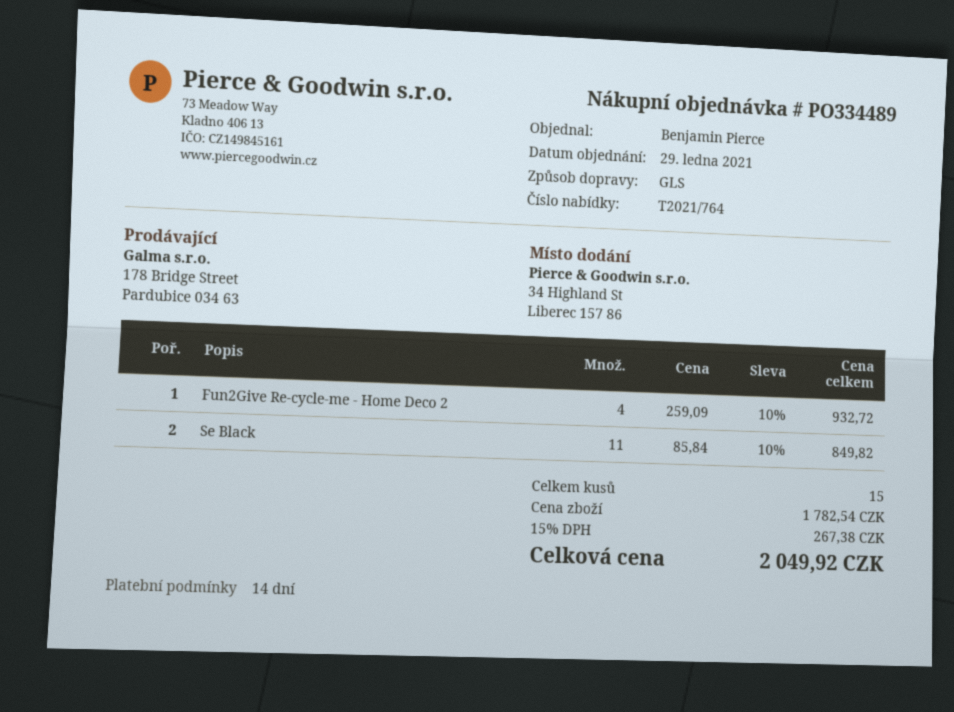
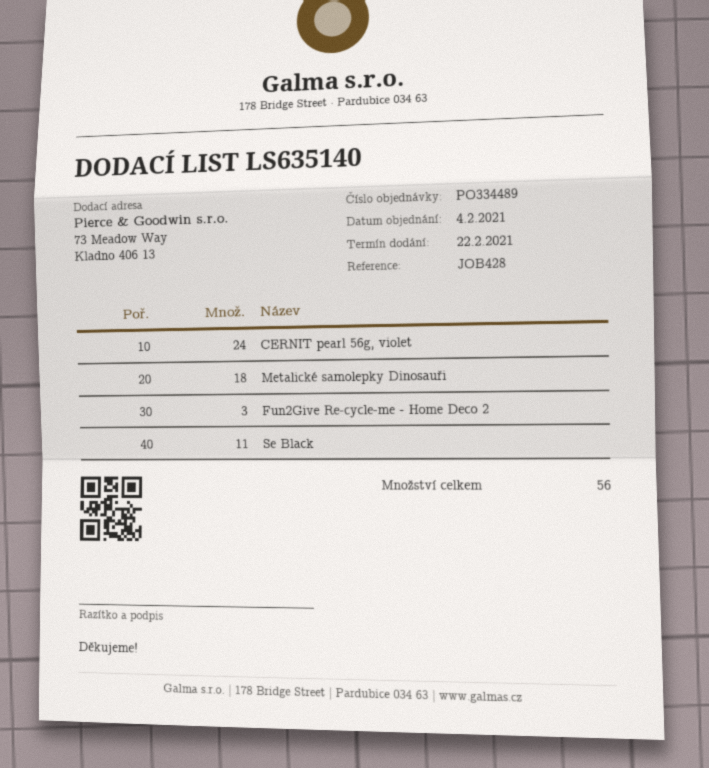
order date: 2021-01-29 -> 2021-02-04
ship to: 34 Highland St, Liberec 157 86 -> 73 Meadow Way, Kladno 406 13
Fun2Give Re-cycle-me - Home Deco 2: 4 -> 3
CERNIT pearl 56g, violet: none -> 24
Metalické samolepky Dinosauři: none -> 18
total quantity: 15 -> 56

